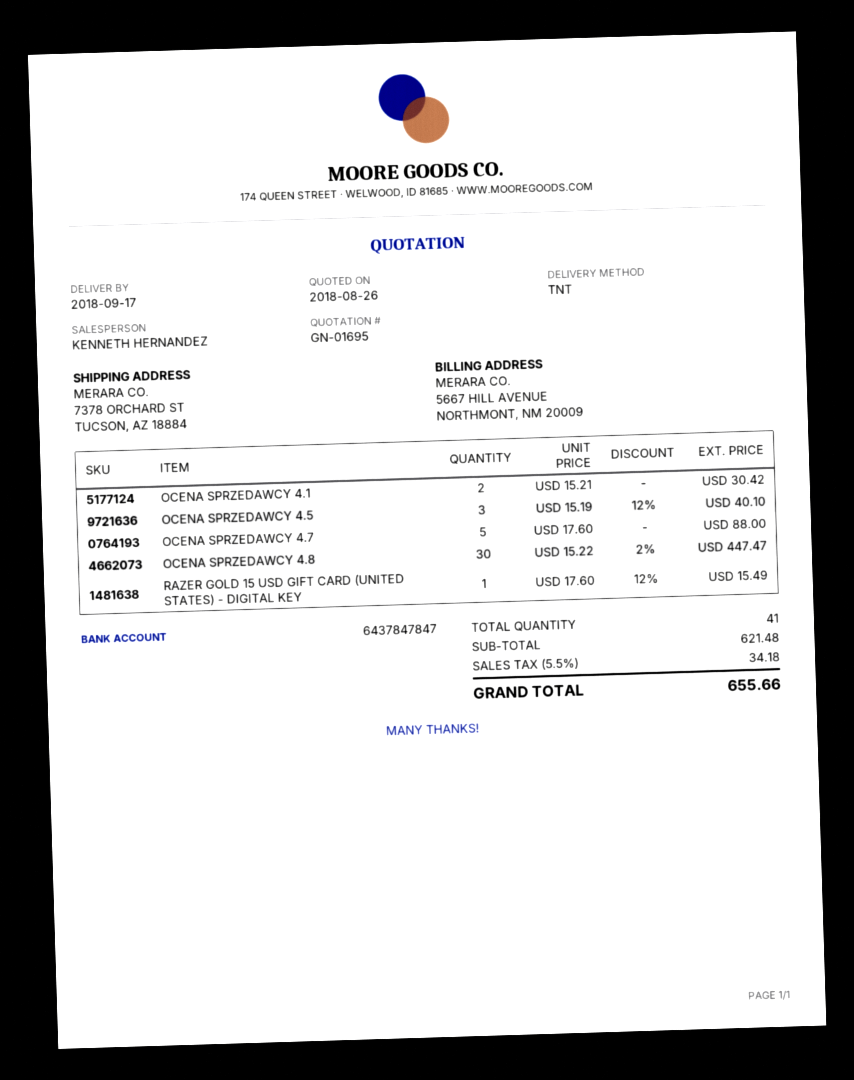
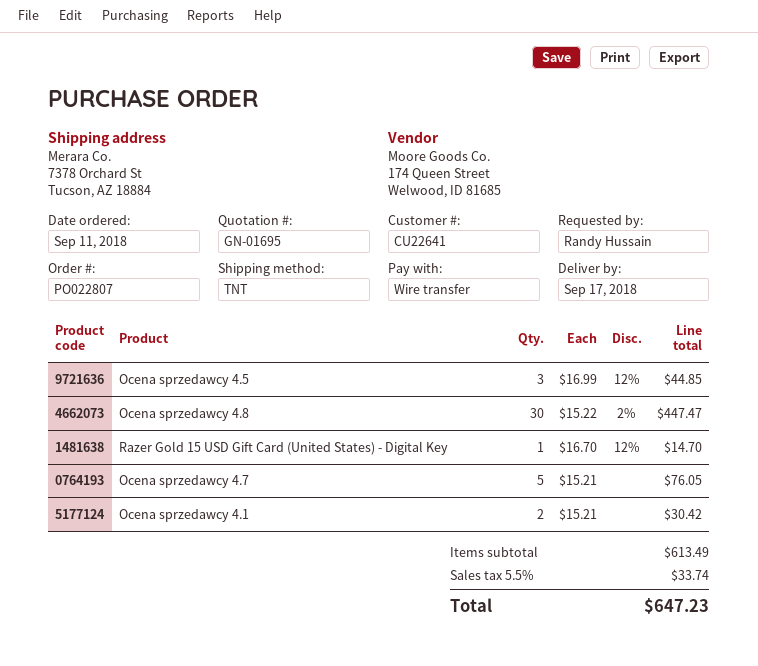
OCENA SPRZEDAWCY 4.5: 3 x 15.19 - 12% = 40.10 -> 3 x 16.99 - 12% = 44.85
OCENA SPRZEDAWCY 4.7: 5 x 17.60 = 88.00 -> 5 x 15.21 = 76.05
RAZER GOLD 15 USD GIFT CARD (UNITED STATES) - DIGITAL KEY: 1 x 17.60 - 12% = 15.49 -> 1 x 16.70 - 12% = 14.70
subtotal: 621.48 -> 613.49
tax: 5.5% = 34.18 -> 5.5% = 33.74
total: 655.66 -> 647.23

